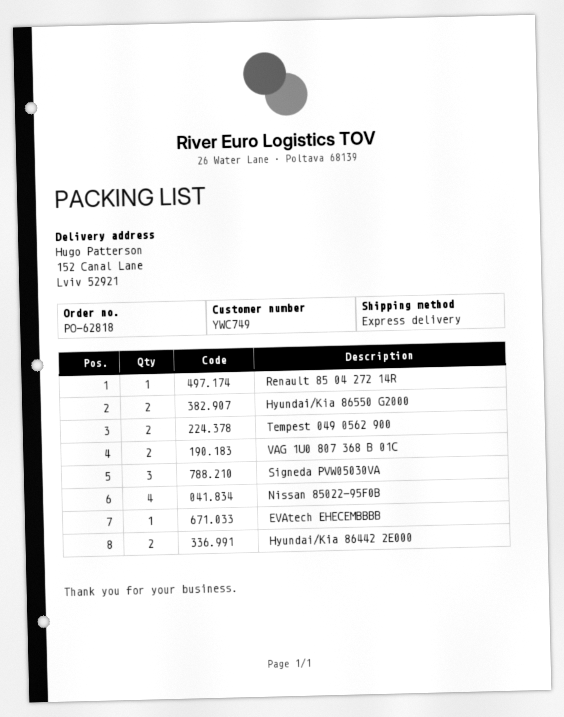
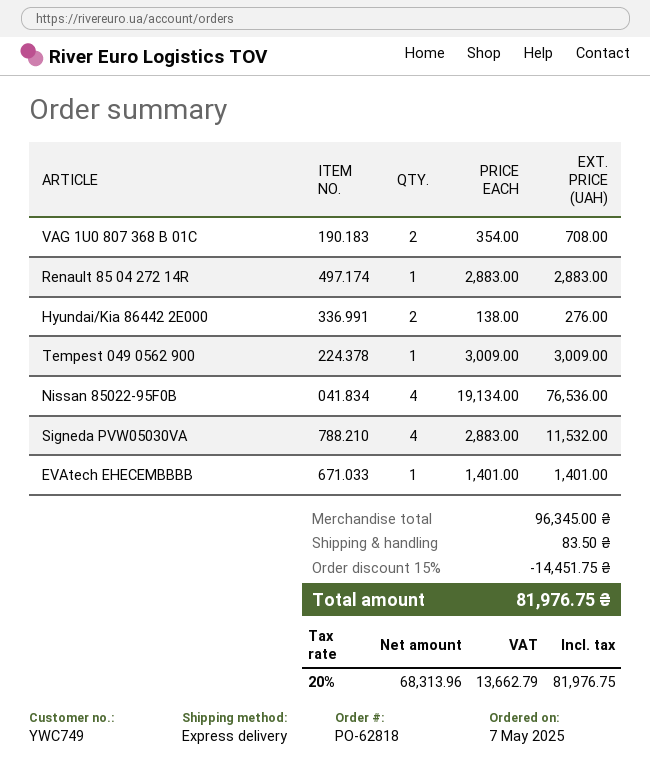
Hyundai/Kia 86550 G2000: 2 -> none
Tempest 049 0562 900: 2 -> 1
Signeda PVW05030VA: 3 -> 4

